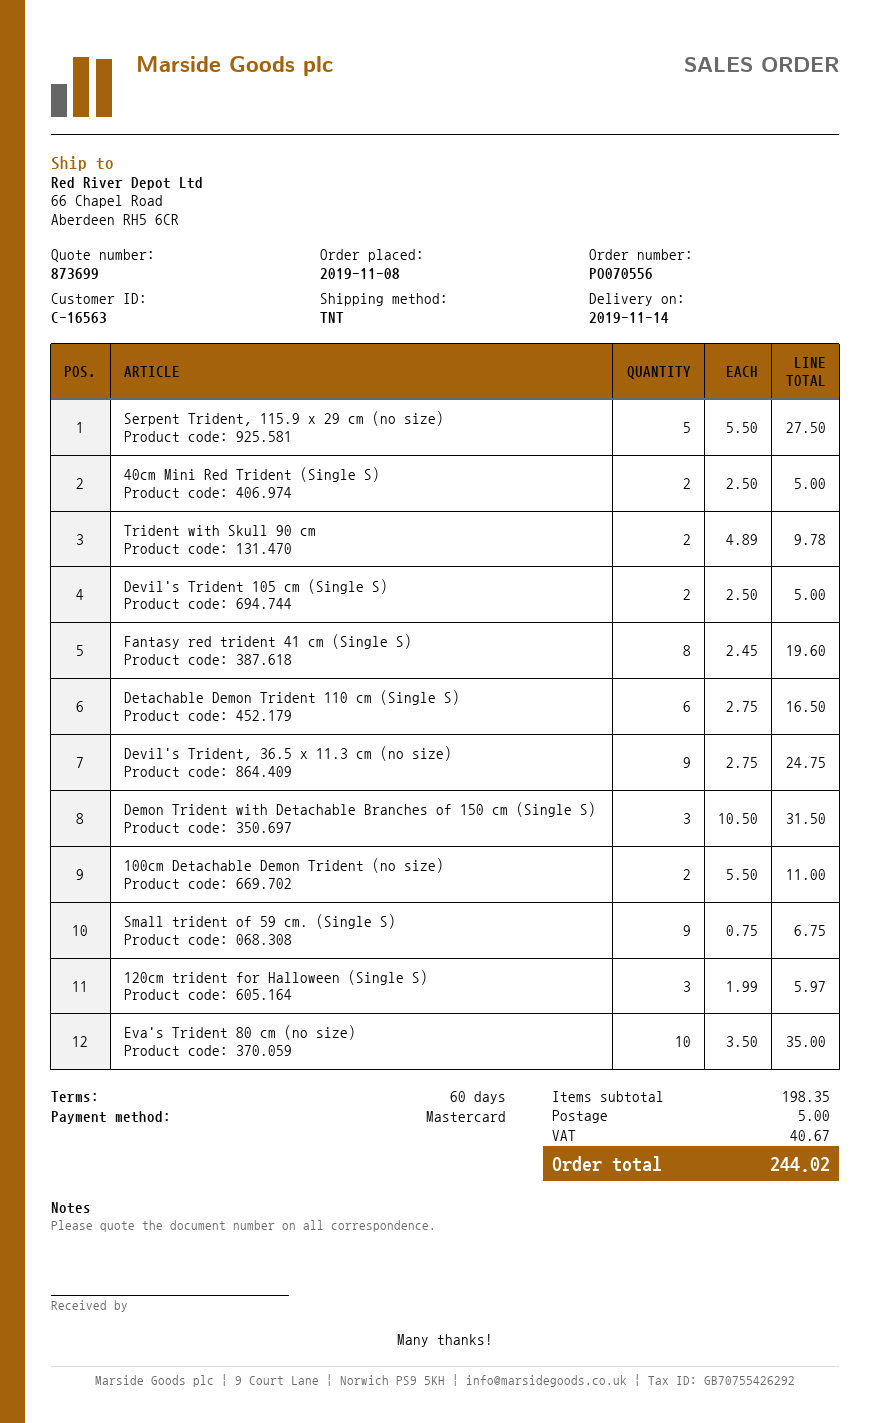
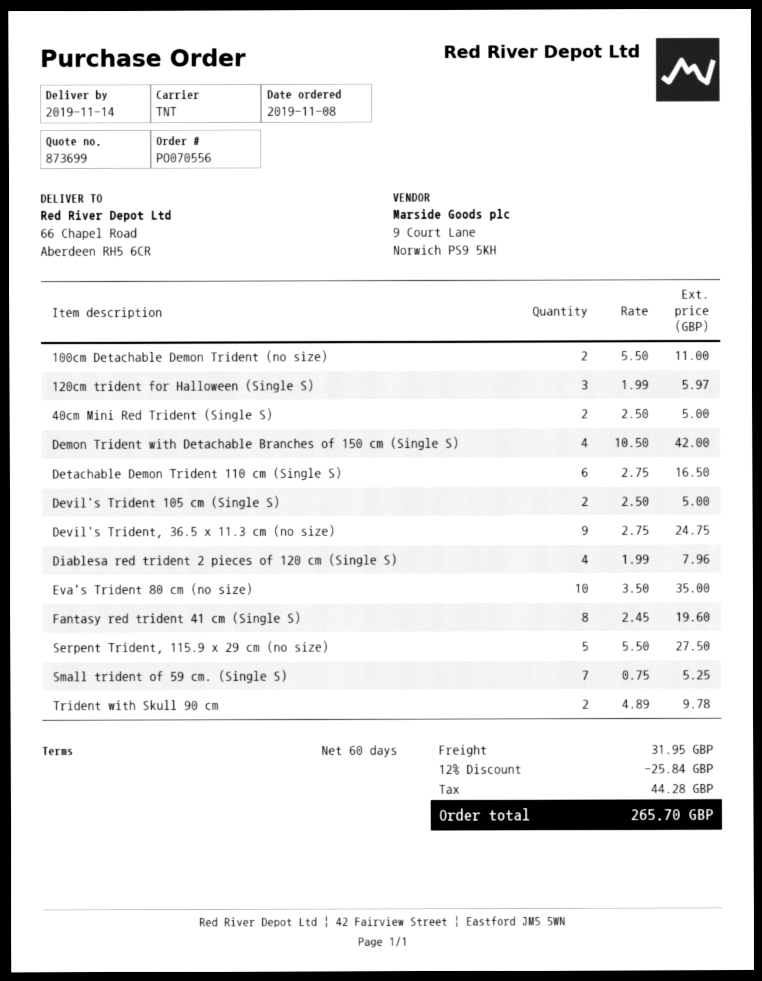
Demon Trident with Detachable Branches of 150 cm (Single S): 3 x 10.50 = 31.50 -> 4 x 10.50 = 42.00
Small trident of 59 cm. (Single S): 9 x 0.75 = 6.75 -> 7 x 0.75 = 5.25
Diablesa red trident 2 pieces of 120 cm (Single S): none -> 4 x 1.99 = 7.96
discount: none -> 12% = 25.84
shipping: 5.00 -> 31.95
tax: 40.67 -> 44.28
total: 244.02 -> 265.70

